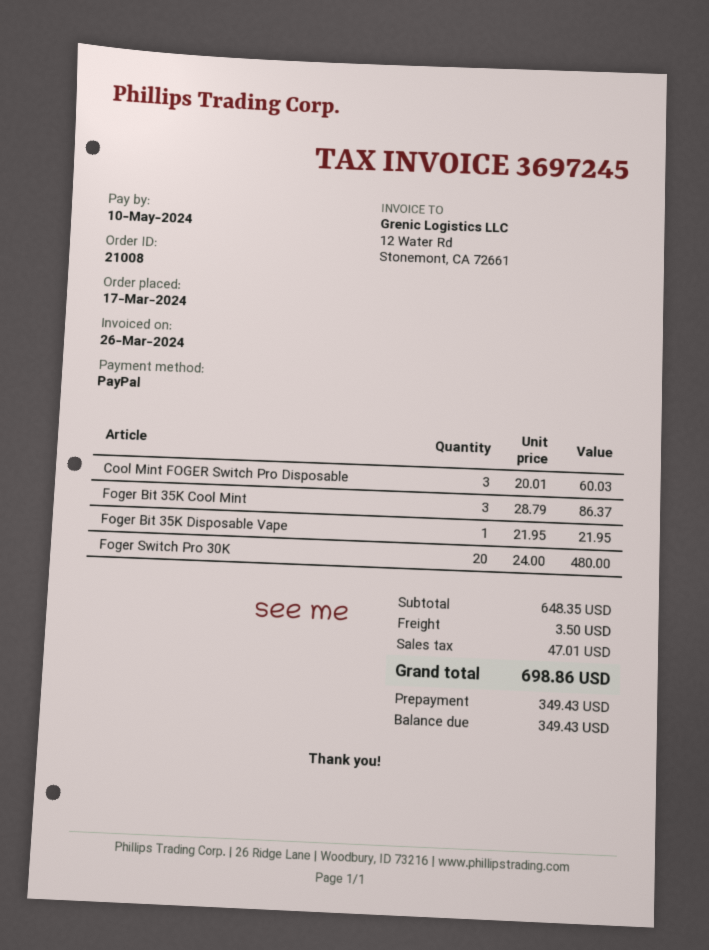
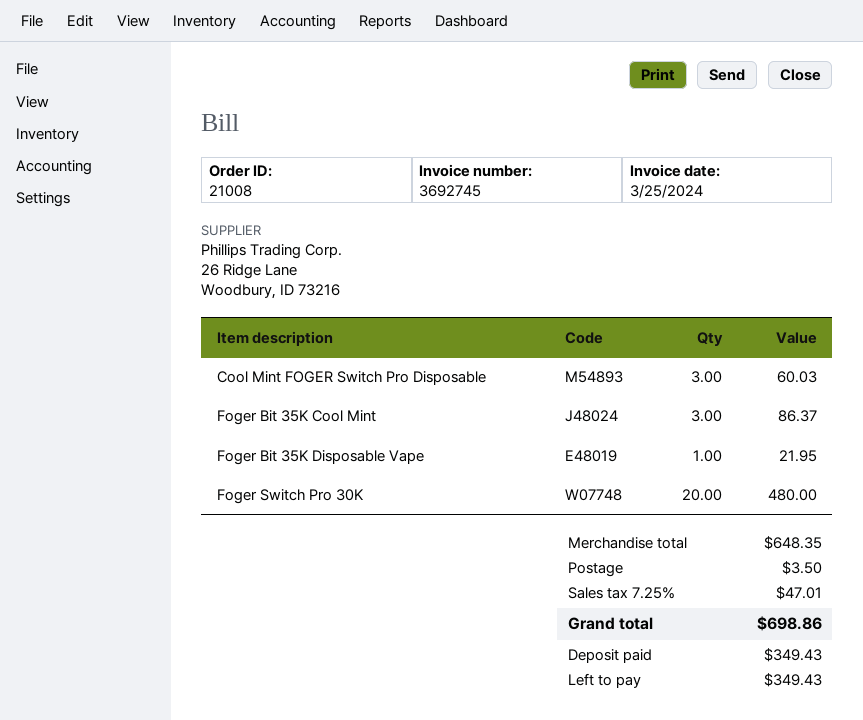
invoice number: 3697245 -> 3692745
invoice date: 2024-03-26 -> 2024-03-25

